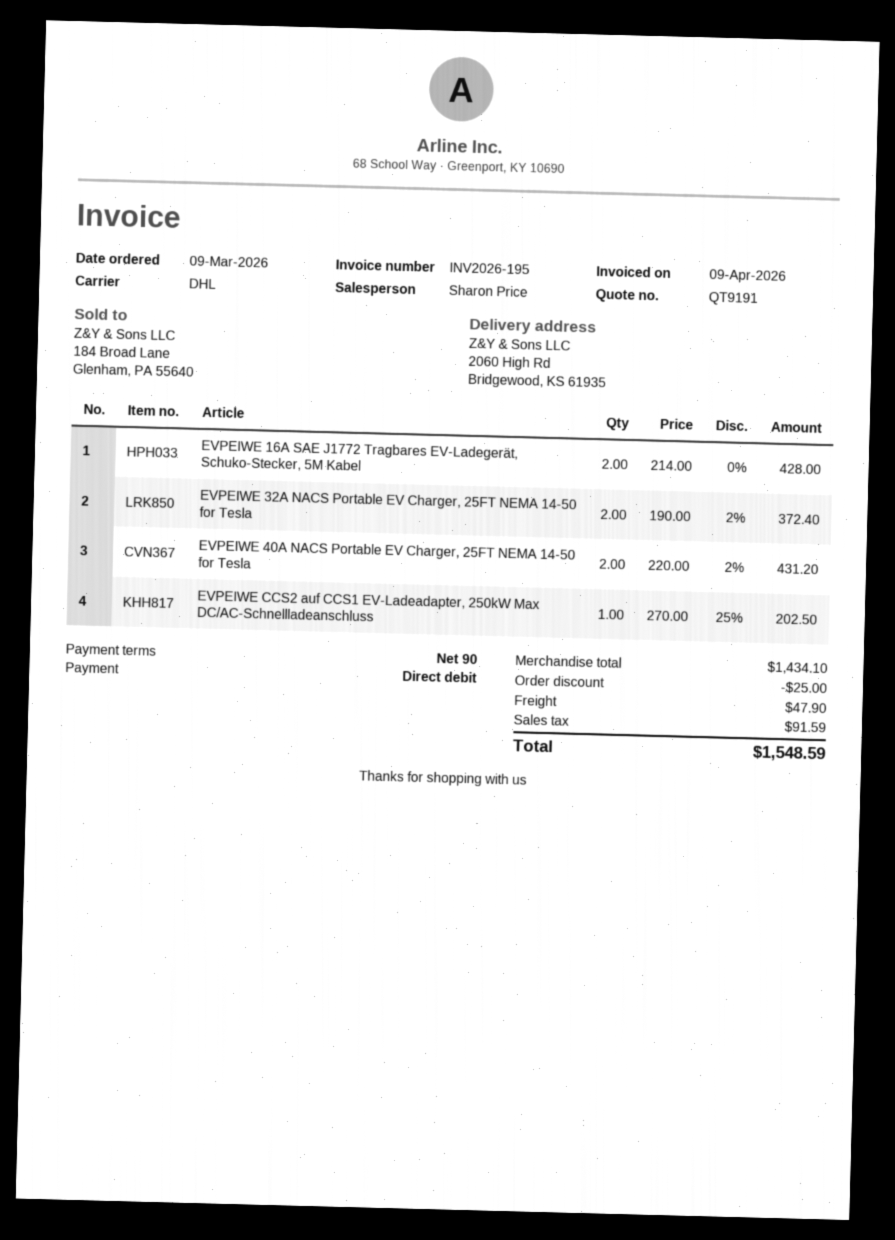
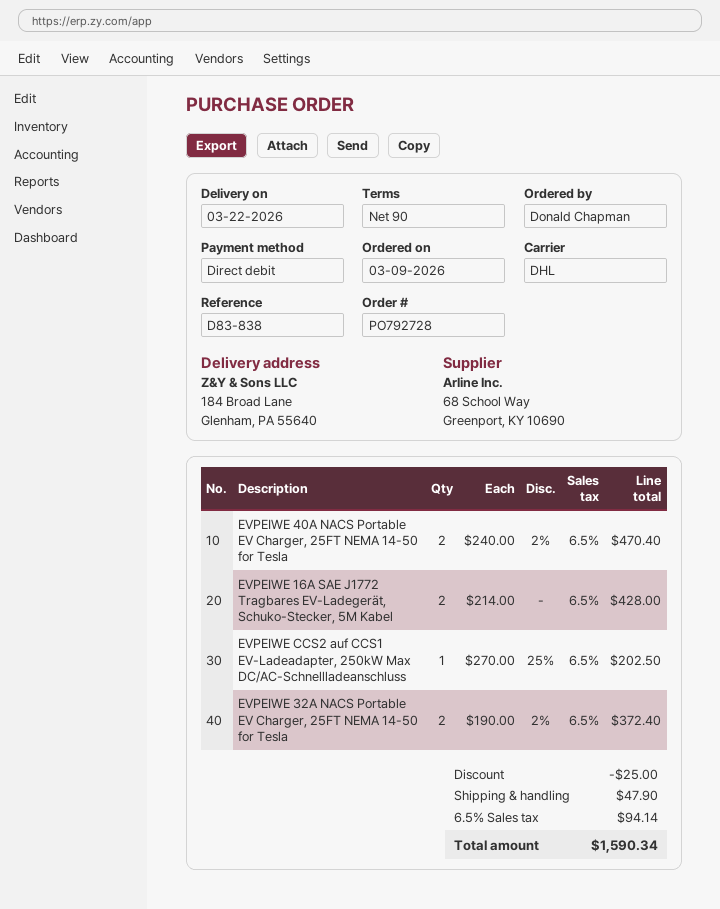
ship to: 2060 High Rd, Bridgewood, KS 61935 -> 184 Broad Lane, Glenham, PA 55640
EVPEIWE 40A NACS Portable EV Charger, 25FT NEMA 14-50 for Tesla: 2 x 220.00 - 2% = 431.20 -> 2 x 240.00 - 2% = 470.40
tax: 91.59 -> 94.14
total: 1548.59 -> 1590.34

